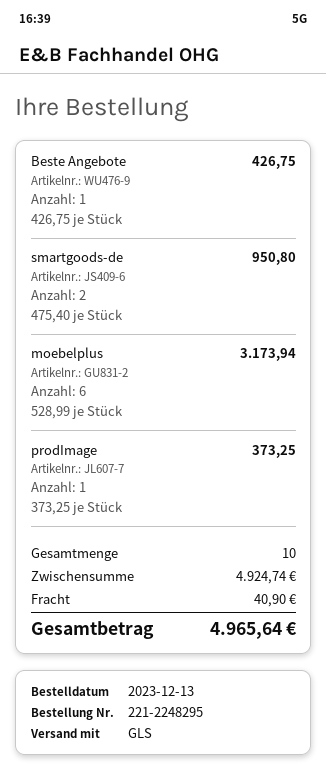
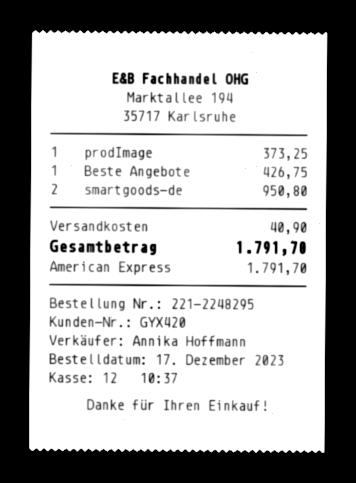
order date: 2023-12-13 -> 2023-12-17
moebelplus: 6 for 3173.94 -> none
total: 4965.64 -> 1791.70

